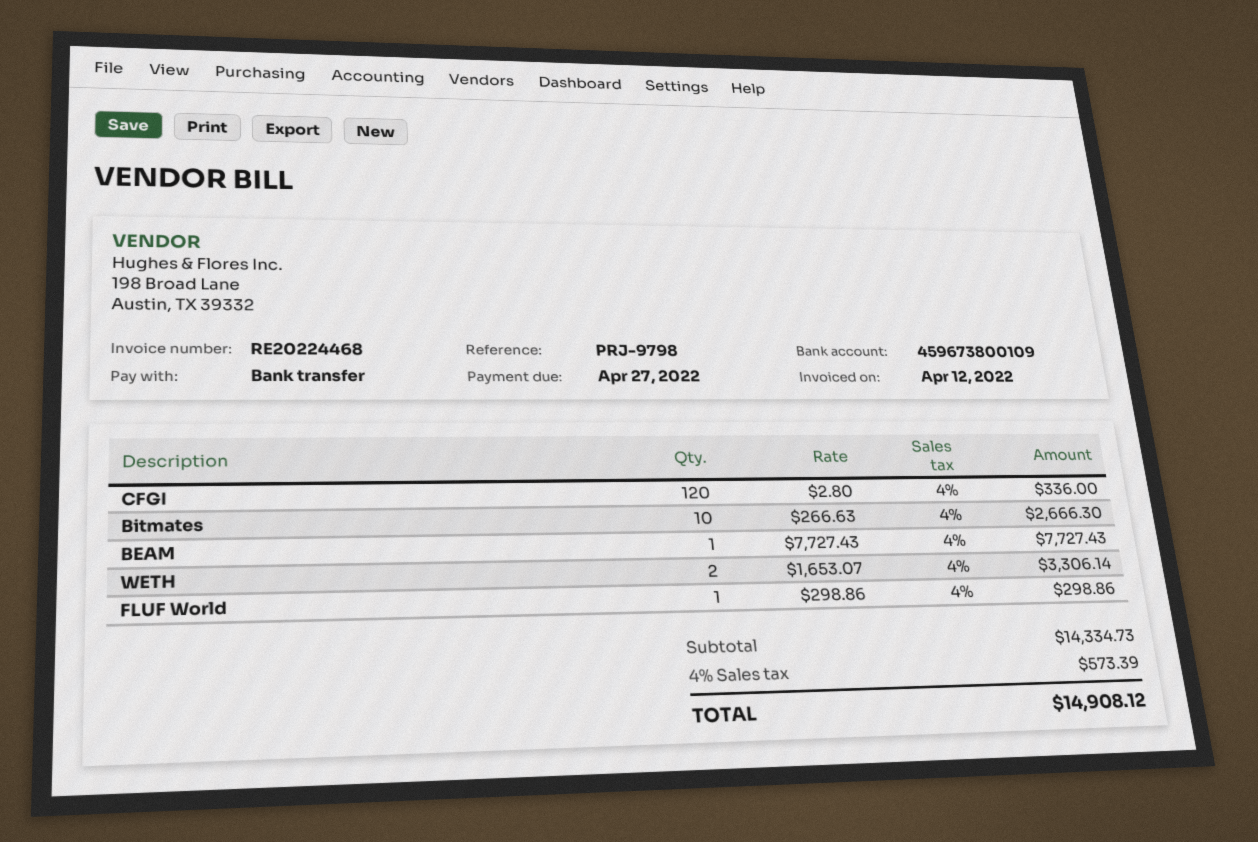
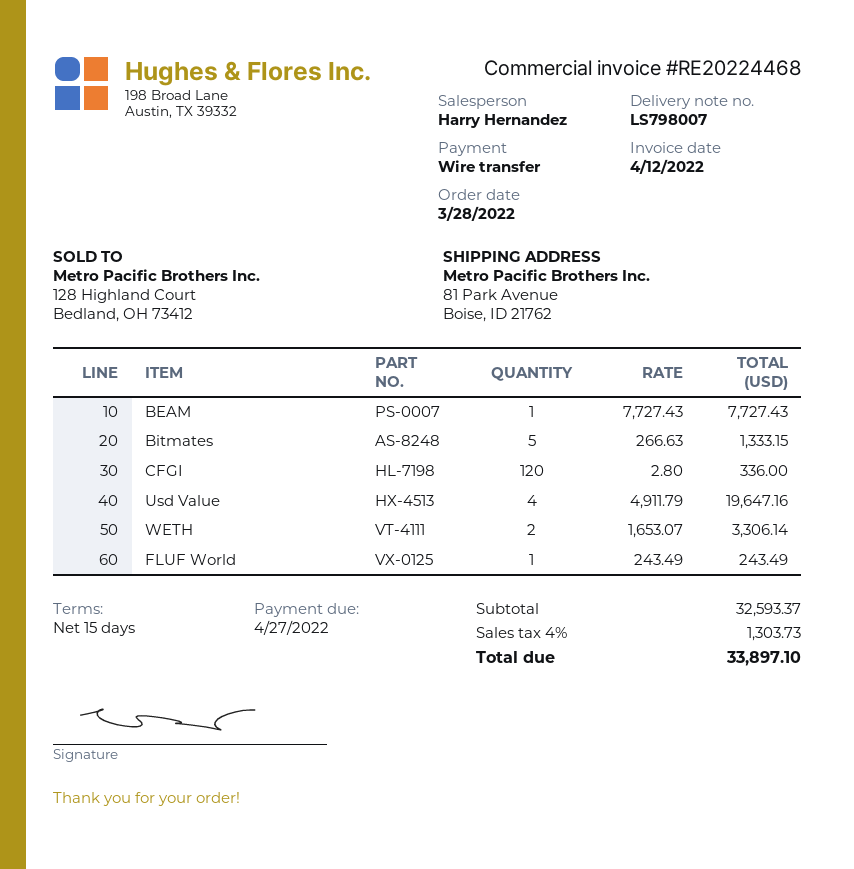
Bitmates: 10 x 266.63 = 2666.30 -> 5 x 266.63 = 1333.15
FLUF World: 1 x 298.86 = 298.86 -> 1 x 243.49 = 243.49
Usd Value: none -> 4 x 4911.79 = 19647.16
subtotal: 14334.73 -> 32593.37
tax: 4% = 573.39 -> 4% = 1303.73
total: 14908.12 -> 33897.10

